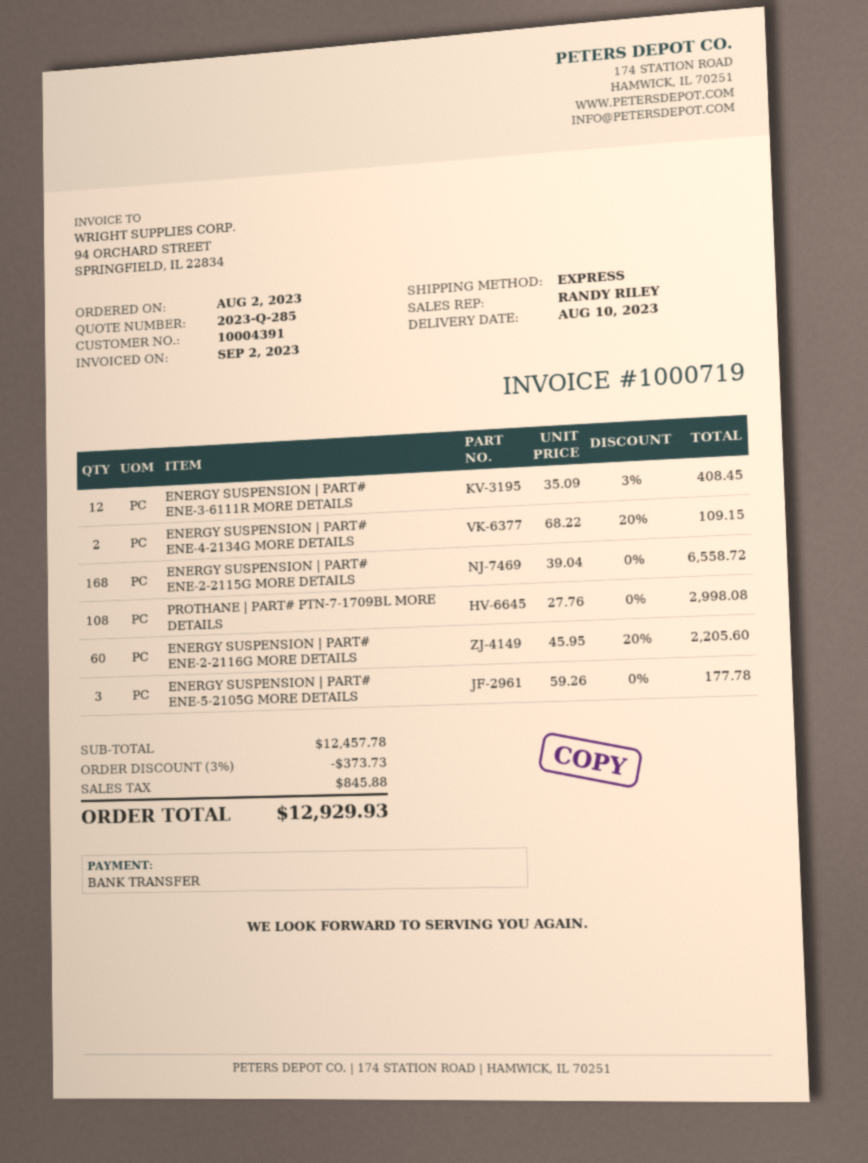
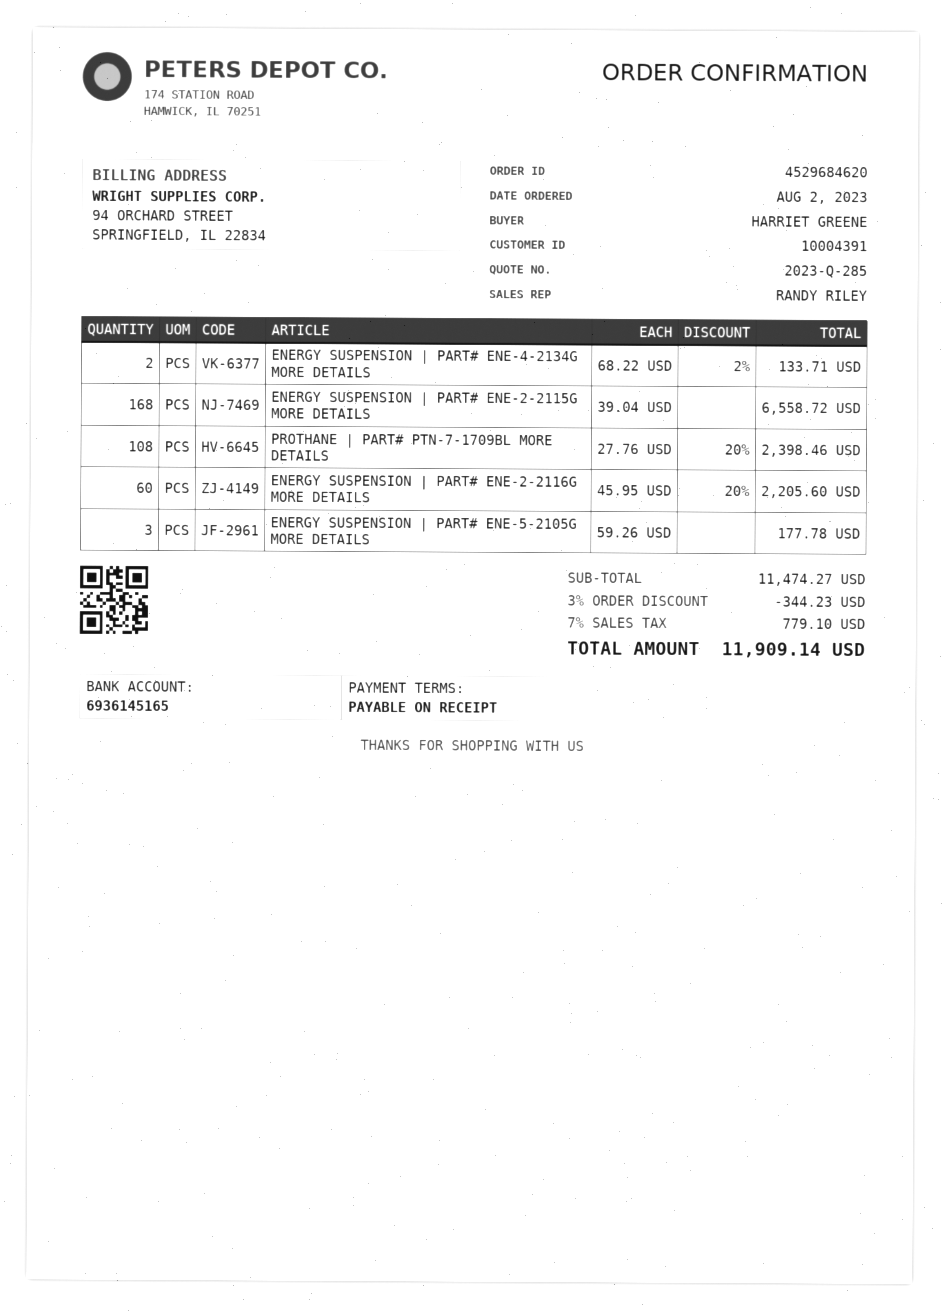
ENERGY SUSPENSION | PART# ENE-3-6111R MORE DETAILS: 12 x 35.09 - 3% = 408.45 -> none
ENERGY SUSPENSION | PART# ENE-4-2134G MORE DETAILS: 2 x 68.22 - 20% = 109.15 -> 2 x 68.22 - 2% = 133.71
PROTHANE | PART# PTN-7-1709BL MORE DETAILS: 108 x 27.76 = 2998.08 -> 108 x 27.76 - 20% = 2398.46
subtotal: 12457.78 -> 11474.27
discount: 3% = 373.73 -> 3% = 344.23
tax: 845.88 -> 779.10
total: 12929.93 -> 11909.14

